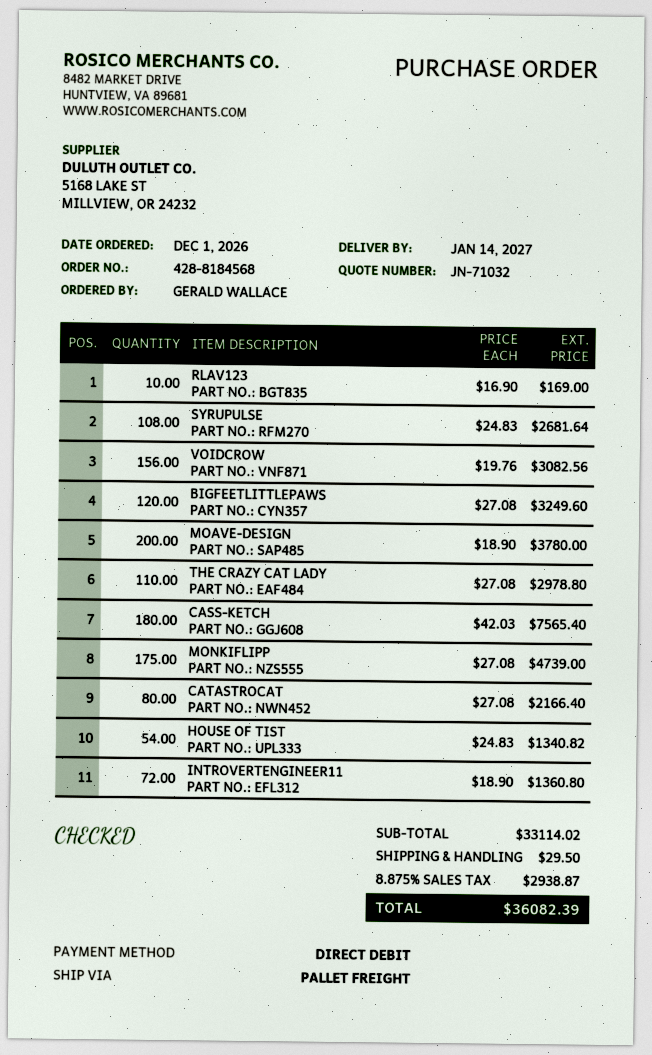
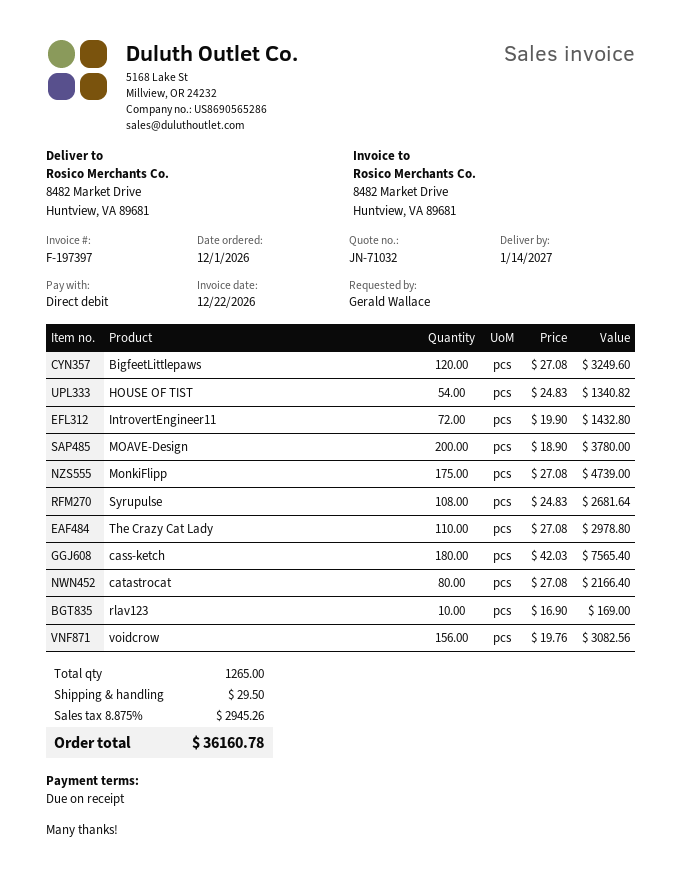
INTROVERTENGINEER11: 72 x 18.90 = 1360.80 -> 72 x 19.90 = 1432.80
tax: 8.875% = 2938.87 -> 8.875% = 2945.26
total: 36082.39 -> 36160.78

